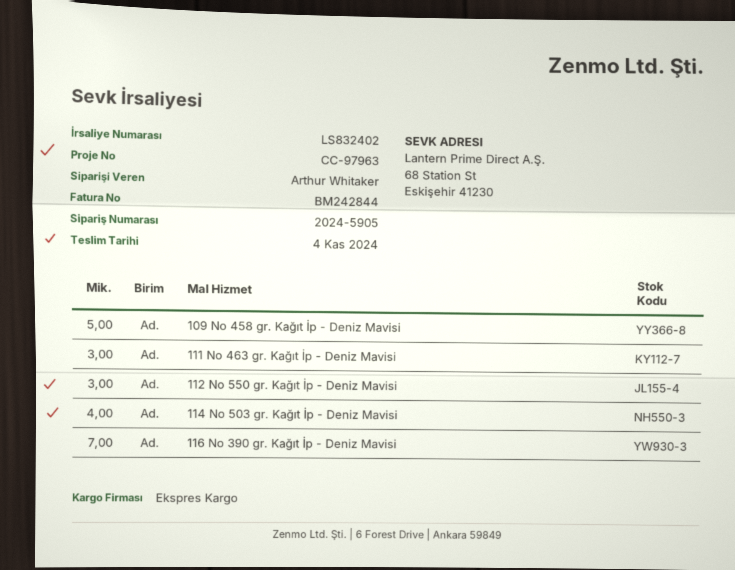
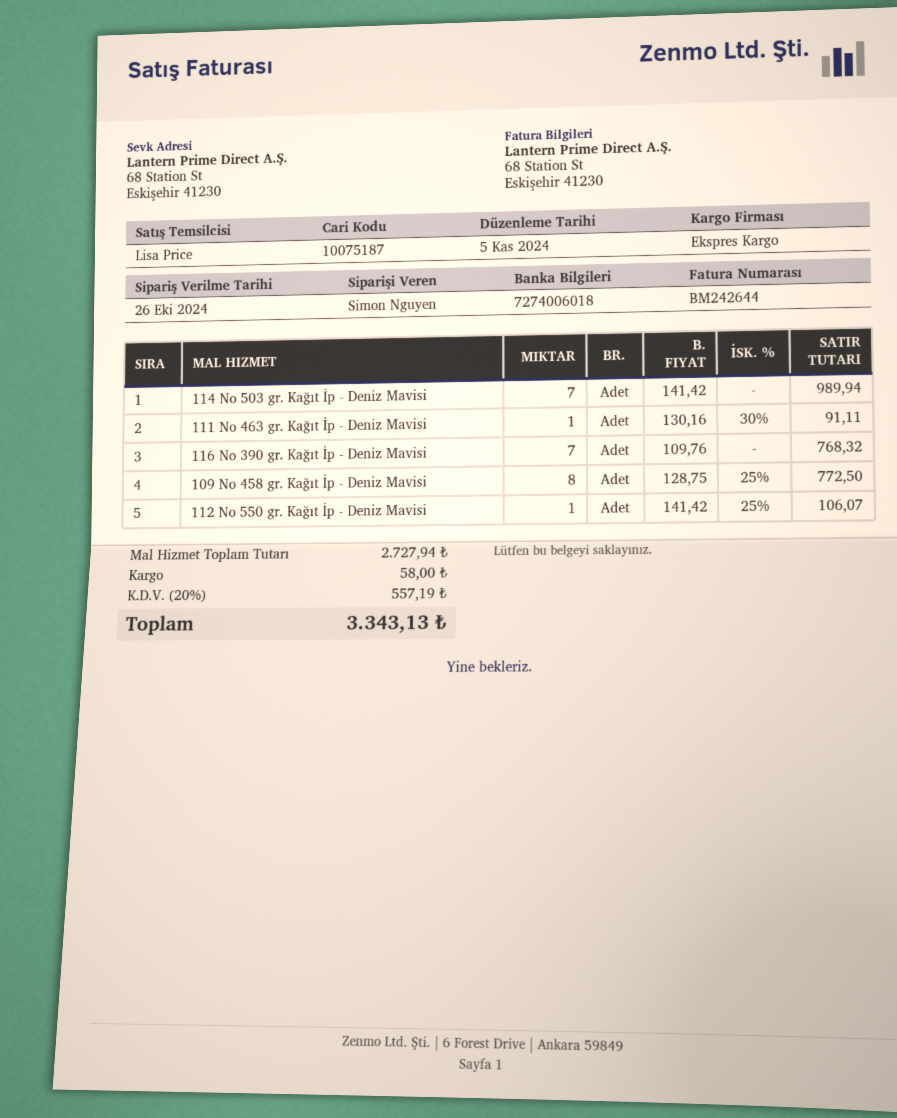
invoice number: BM242844 -> BM242644
ordered by: Arthur Whitaker -> Simon Nguyen
109 No 458 gr. Kağıt İp - Deniz Mavisi: 5 -> 8
111 No 463 gr. Kağıt İp - Deniz Mavisi: 3 -> 1
112 No 550 gr. Kağıt İp - Deniz Mavisi: 3 -> 1
114 No 503 gr. Kağıt İp - Deniz Mavisi: 4 -> 7

